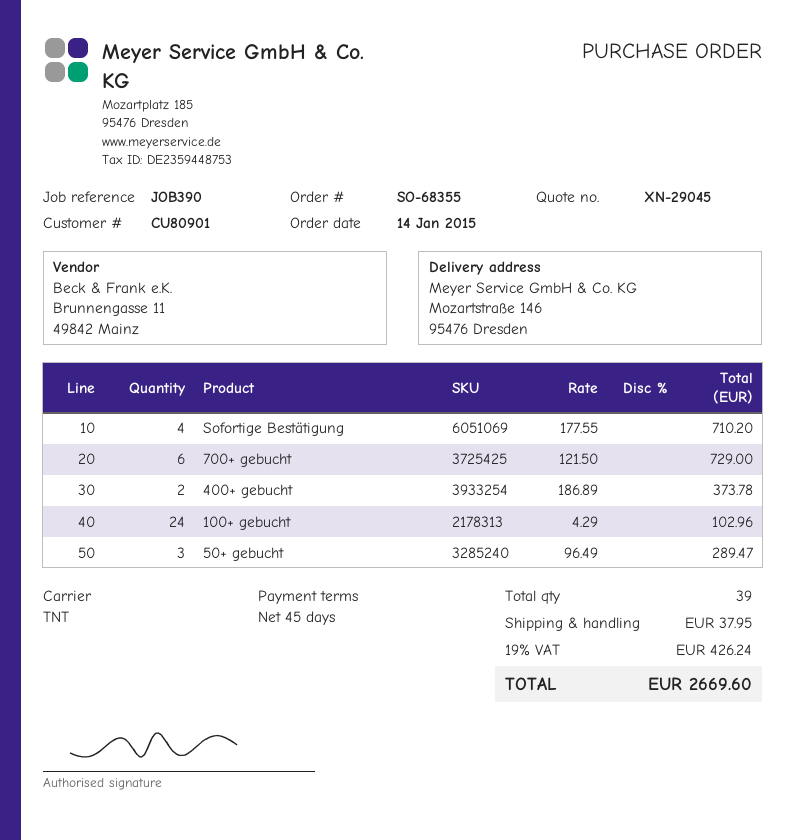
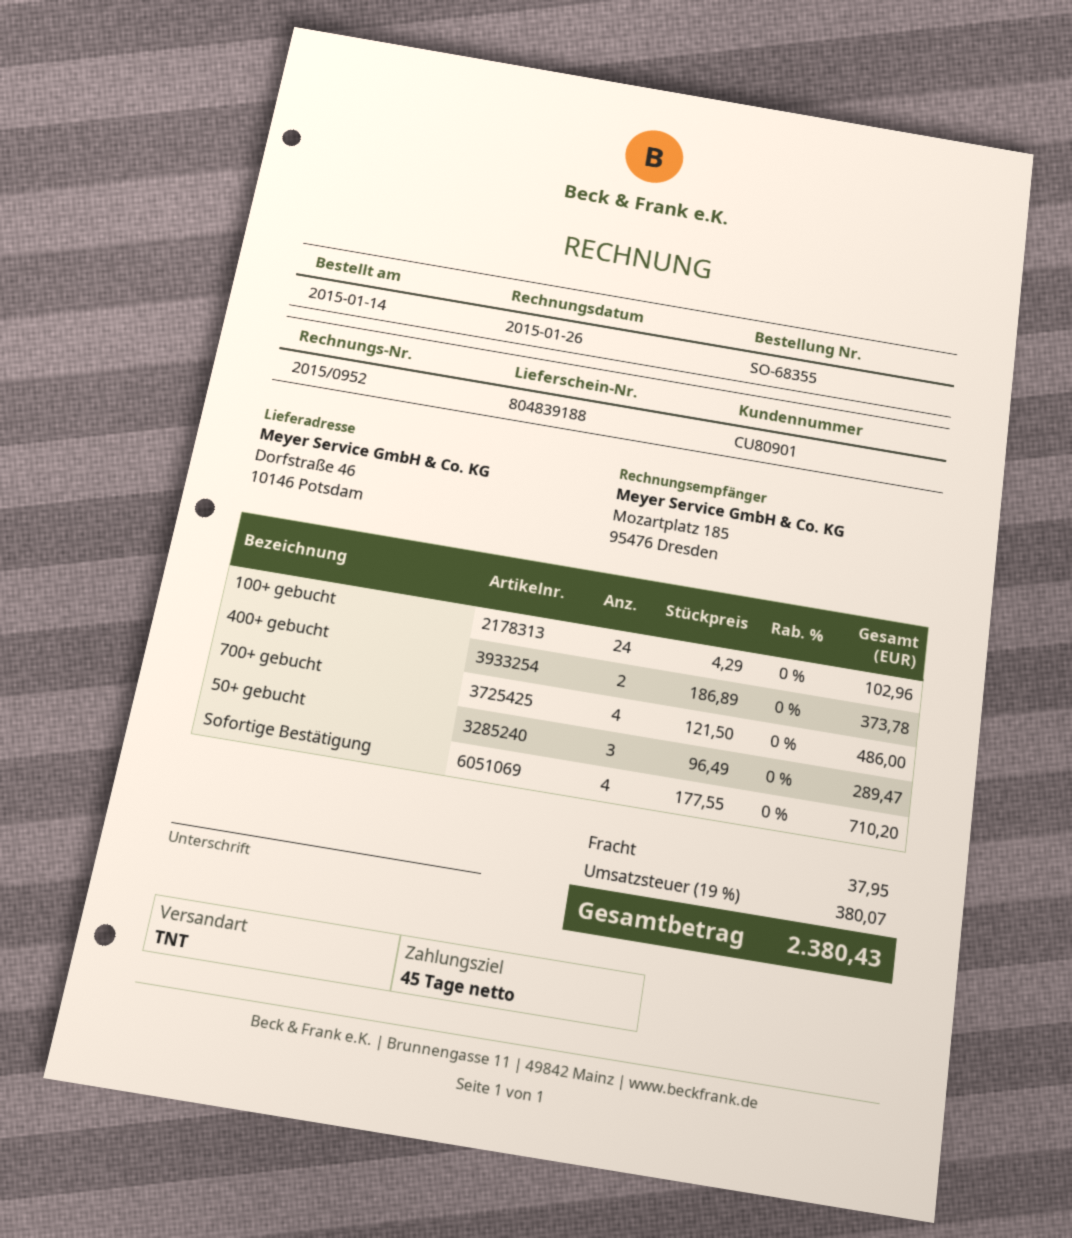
ship to: Mozartstraße 146, 95476 Dresden -> Dorfstraße 46, 10146 Potsdam
700+ gebucht: 6 x 121.50 = 729.00 -> 4 x 121.50 = 486.00
tax: 19% = 426.24 -> 19% = 380.07
total: 2669.60 -> 2380.43

